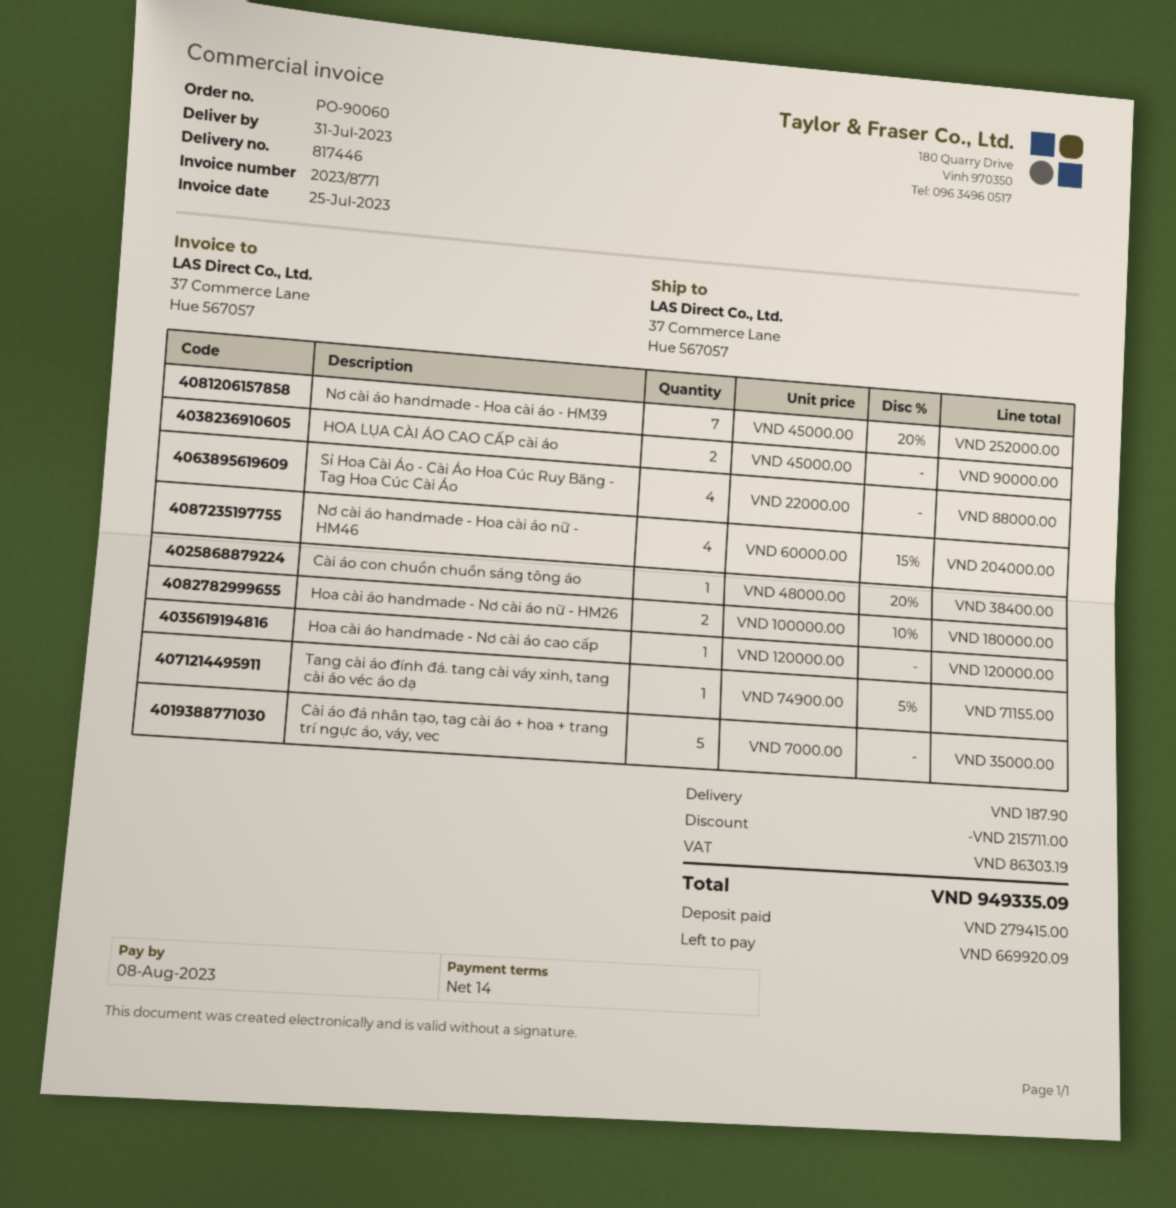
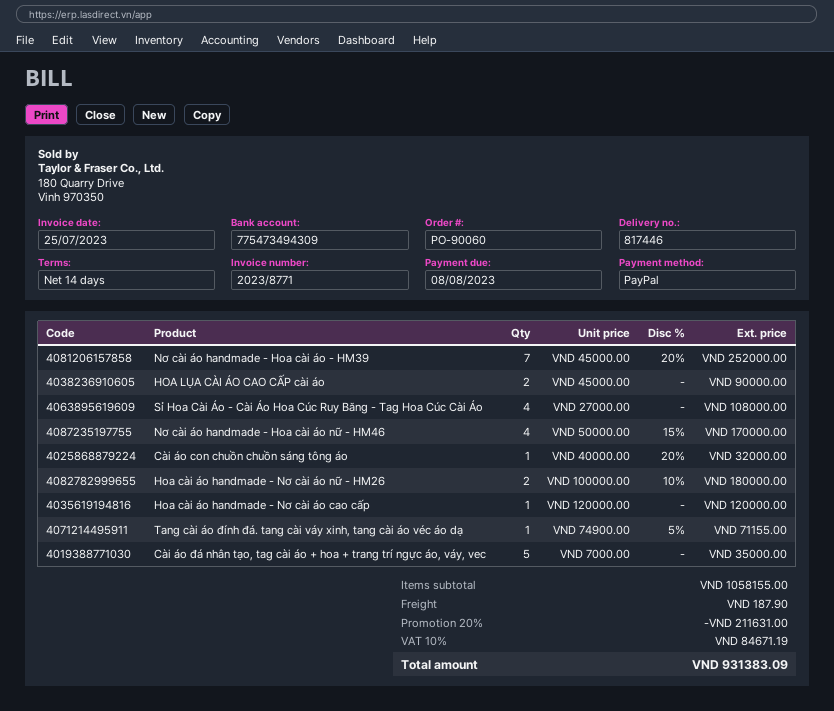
Sỉ Hoa Cài Áo - Cài Áo Hoa Cúc Ruy Băng - Tag Hoa Cúc Cài Áo: 4 x 22000.00 = 88000.00 -> 4 x 27000.00 = 108000.00
Nơ cài áo handmade - Hoa cài áo nữ - HM46: 4 x 60000.00 - 15% = 204000.00 -> 4 x 50000.00 - 15% = 170000.00
Cài áo con chuồn chuồn sáng tông áo: 1 x 48000.00 - 20% = 38400.00 -> 1 x 40000.00 - 20% = 32000.00
discount: 215711.00 -> 211631.00
tax: 86303.19 -> 84671.19
total: 949335.09 -> 931383.09

